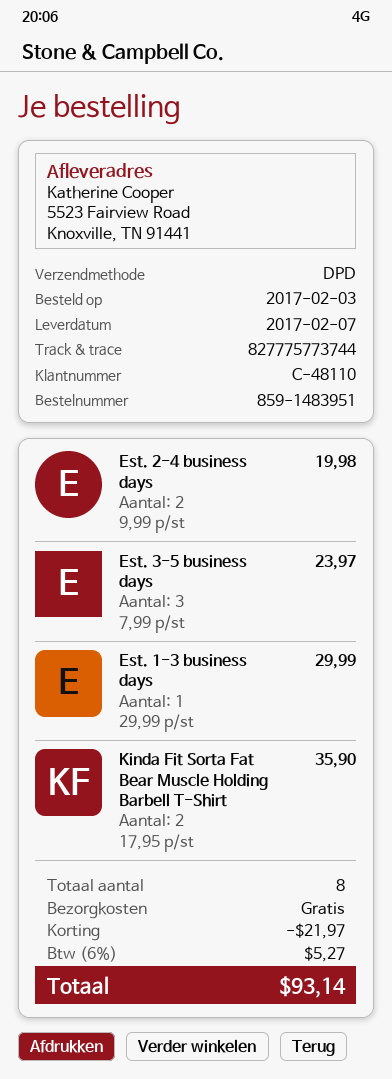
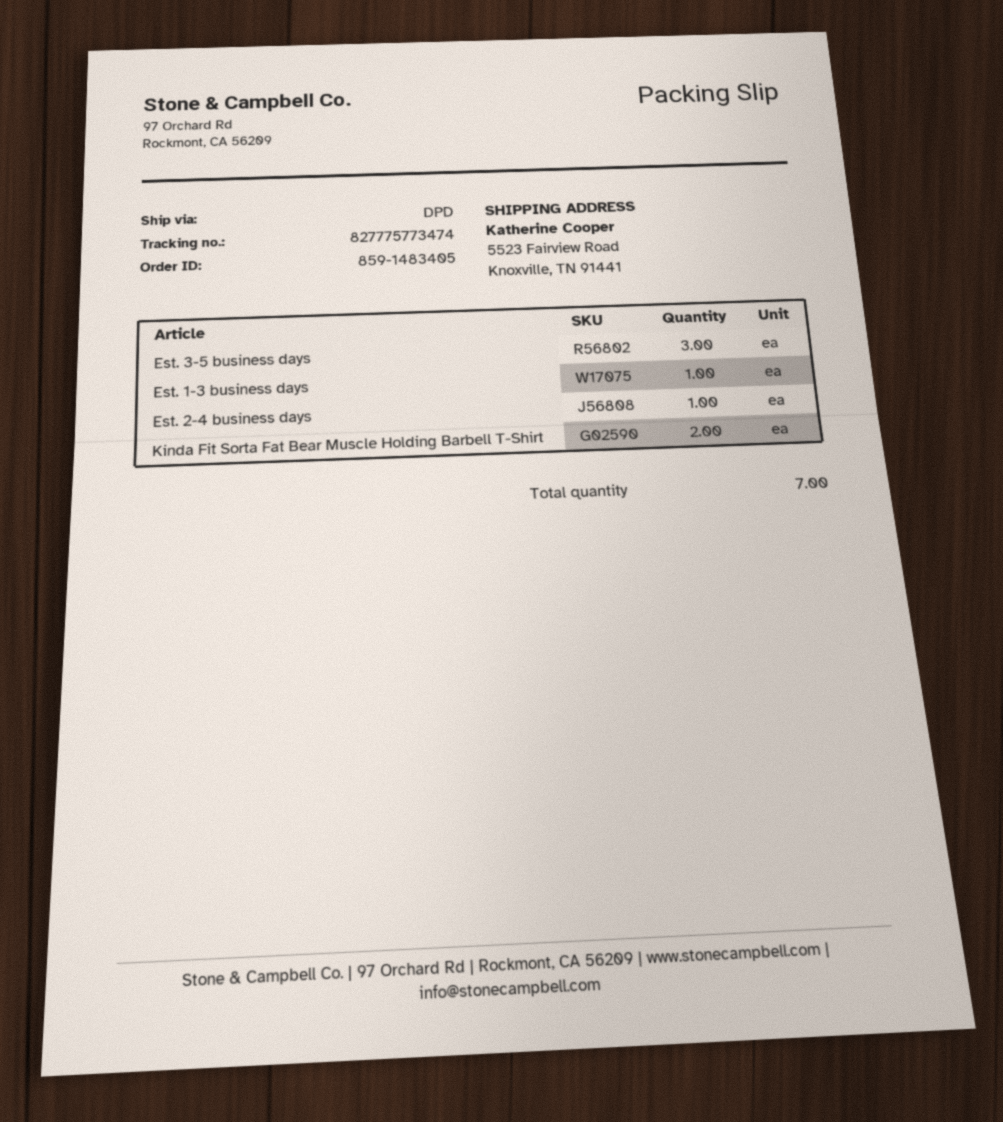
order number: 859-1483951 -> 859-1483405
tracking number: 827775773744 -> 827775773474
Est. 2-4 business days: 2 -> 1
total quantity: 8 -> 7

